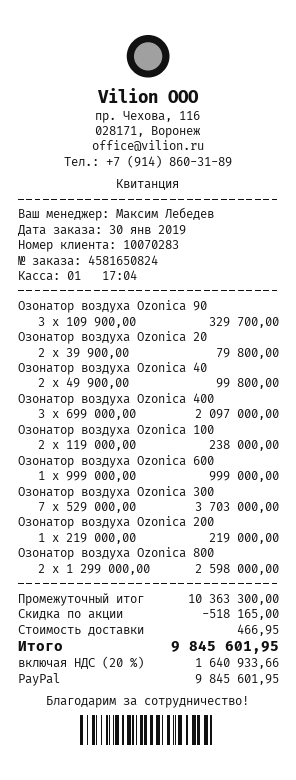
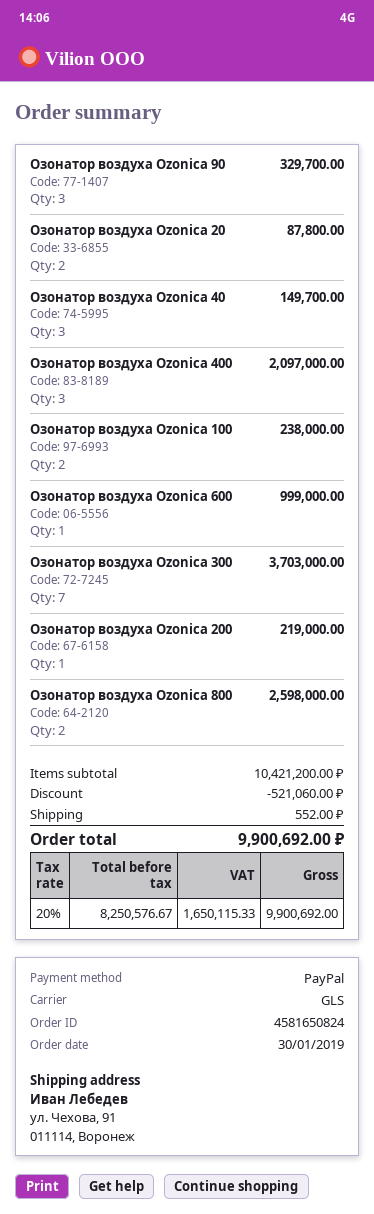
Озонатор воздуха Ozonica 20: 2 for 79800.00 -> 2 for 87800.00
Озонатор воздуха Ozonica 40: 2 for 99800.00 -> 3 for 149700.00
subtotal: 10363300.00 -> 10421200.00
discount: 518165.00 -> 521060.00
shipping: 466.95 -> 552.00
tax: 20% = 1640933.66 -> 20% = 1650115.33
total: 9845601.95 -> 9900692.00

